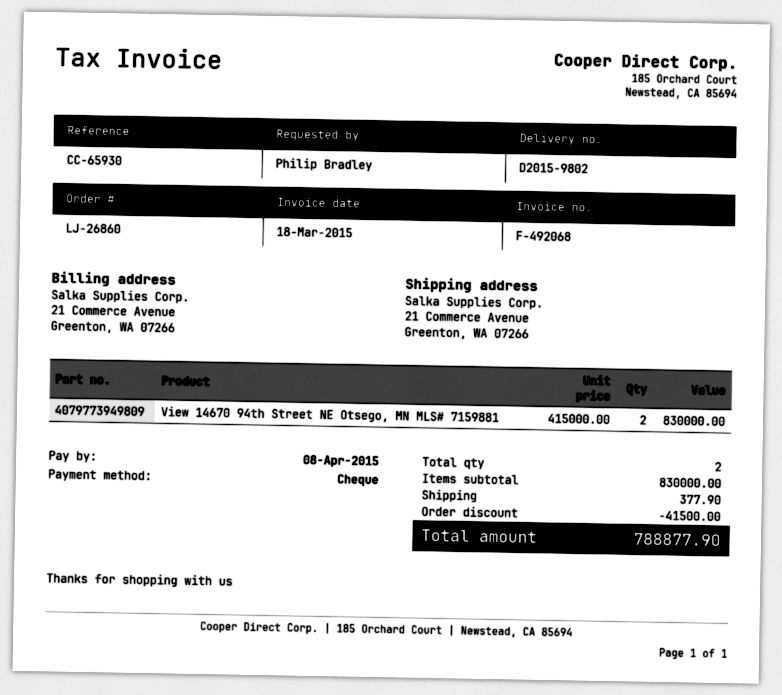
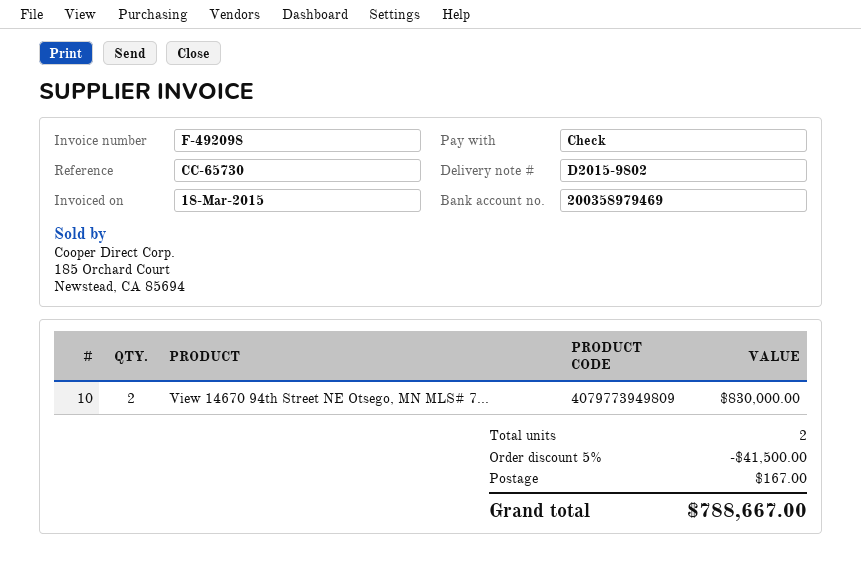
invoice number: F-492068 -> F-492098
reference: CC-65930 -> CC-65730
shipping: 377.90 -> 167.00
total: 788877.90 -> 788667.00

